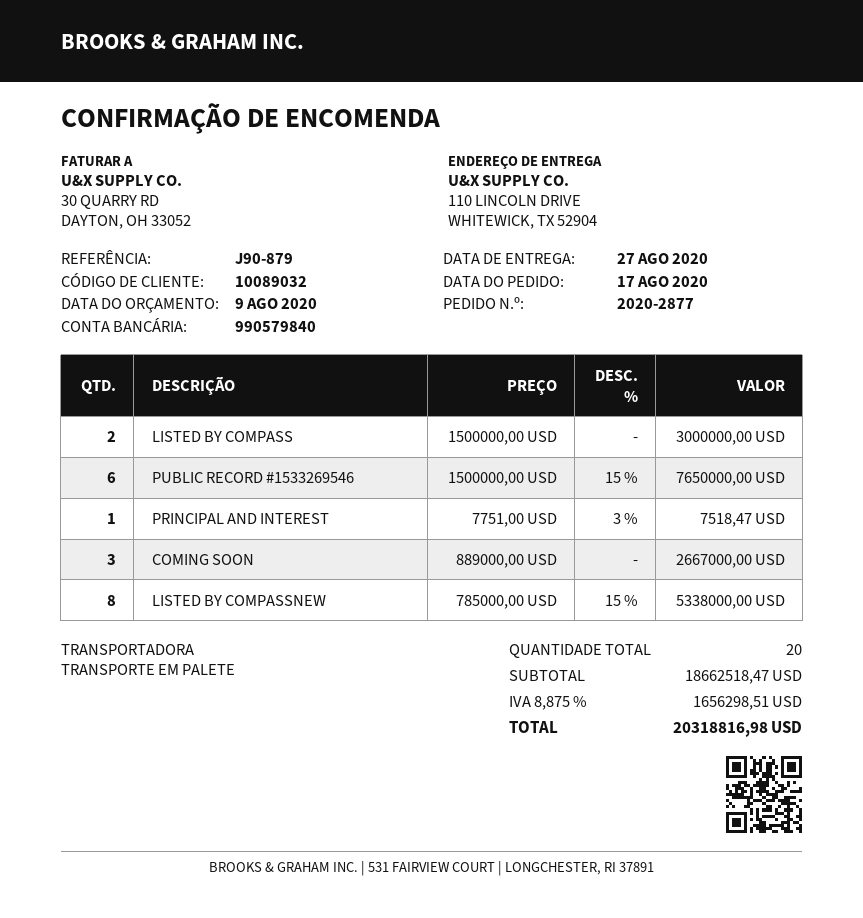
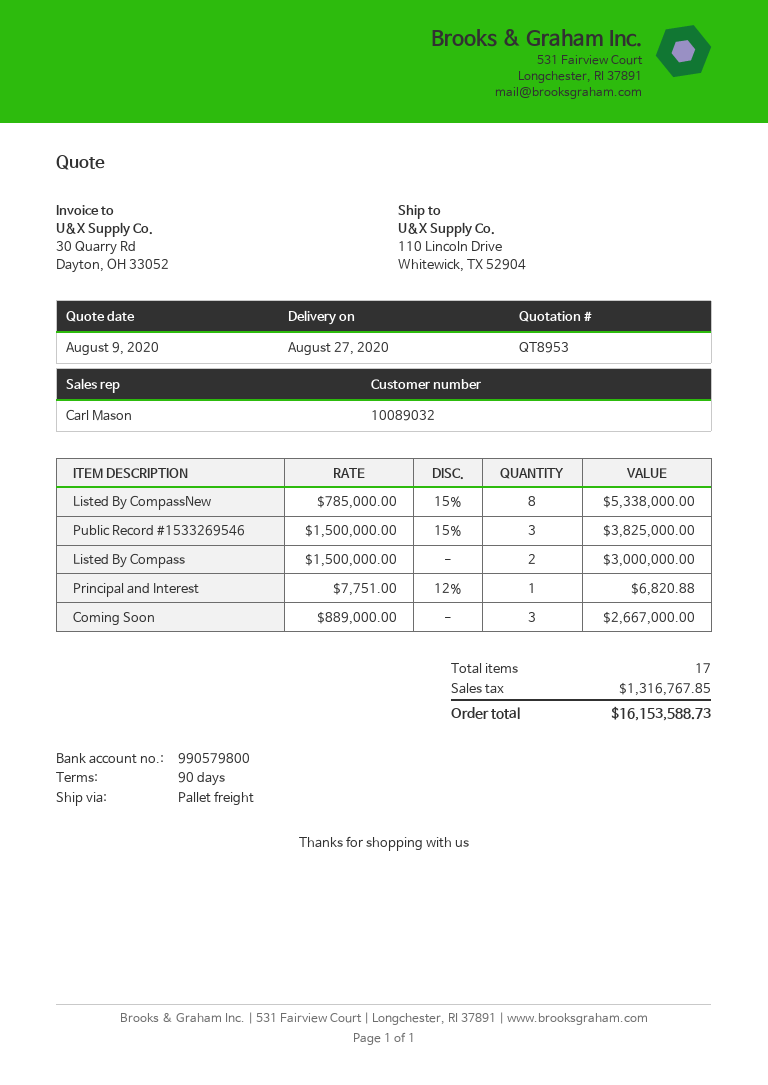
bank account: 990579840 -> 990579800
PUBLIC RECORD #1533269546: 6 x 1500000.00 - 15% = 7650000.00 -> 3 x 1500000.00 - 15% = 3825000.00
PRINCIPAL AND INTEREST: 1 x 7751.00 - 3% = 7518.47 -> 1 x 7751.00 - 12% = 6820.88
total quantity: 20 -> 17
tax: 1656298.51 -> 1316767.85
total: 20318816.98 -> 16153588.73

